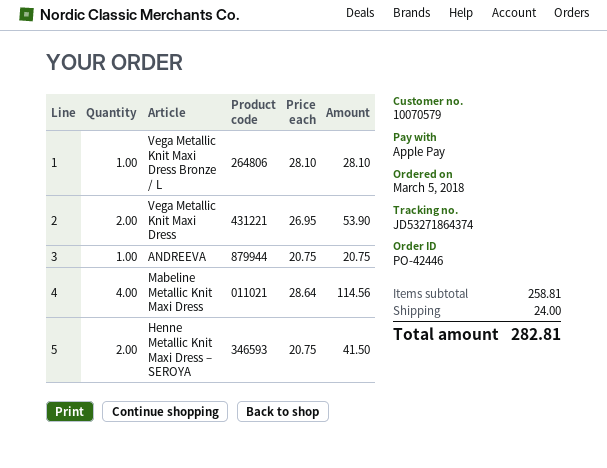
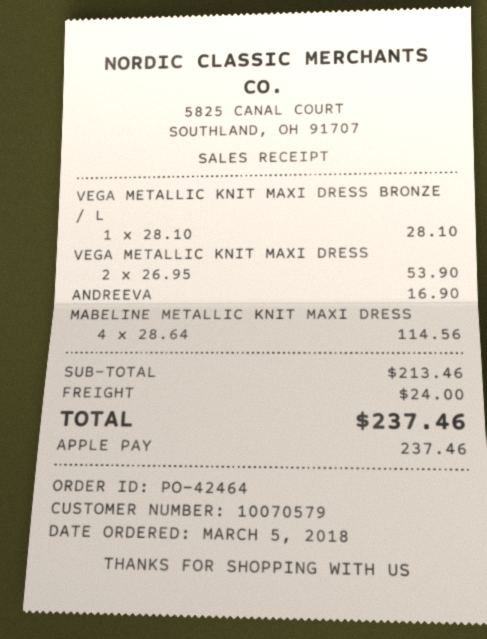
order number: PO-42446 -> PO-42464
ANDREEVA: 1 x 20.75 = 20.75 -> 1 x 16.90 = 16.90
Henne Metallic Knit Maxi Dress – SEROYA: 2 x 20.75 = 41.50 -> none
subtotal: 258.81 -> 213.46
total: 282.81 -> 237.46

